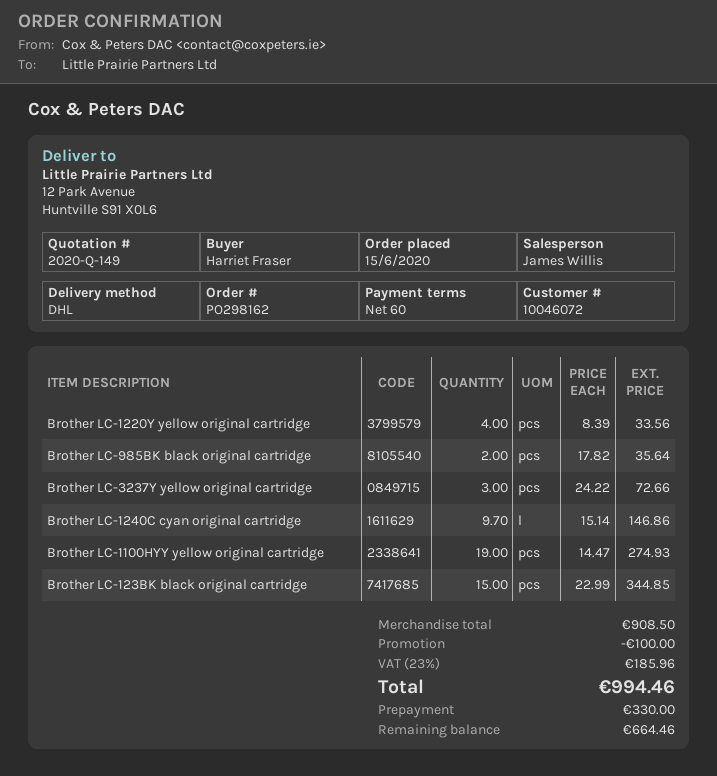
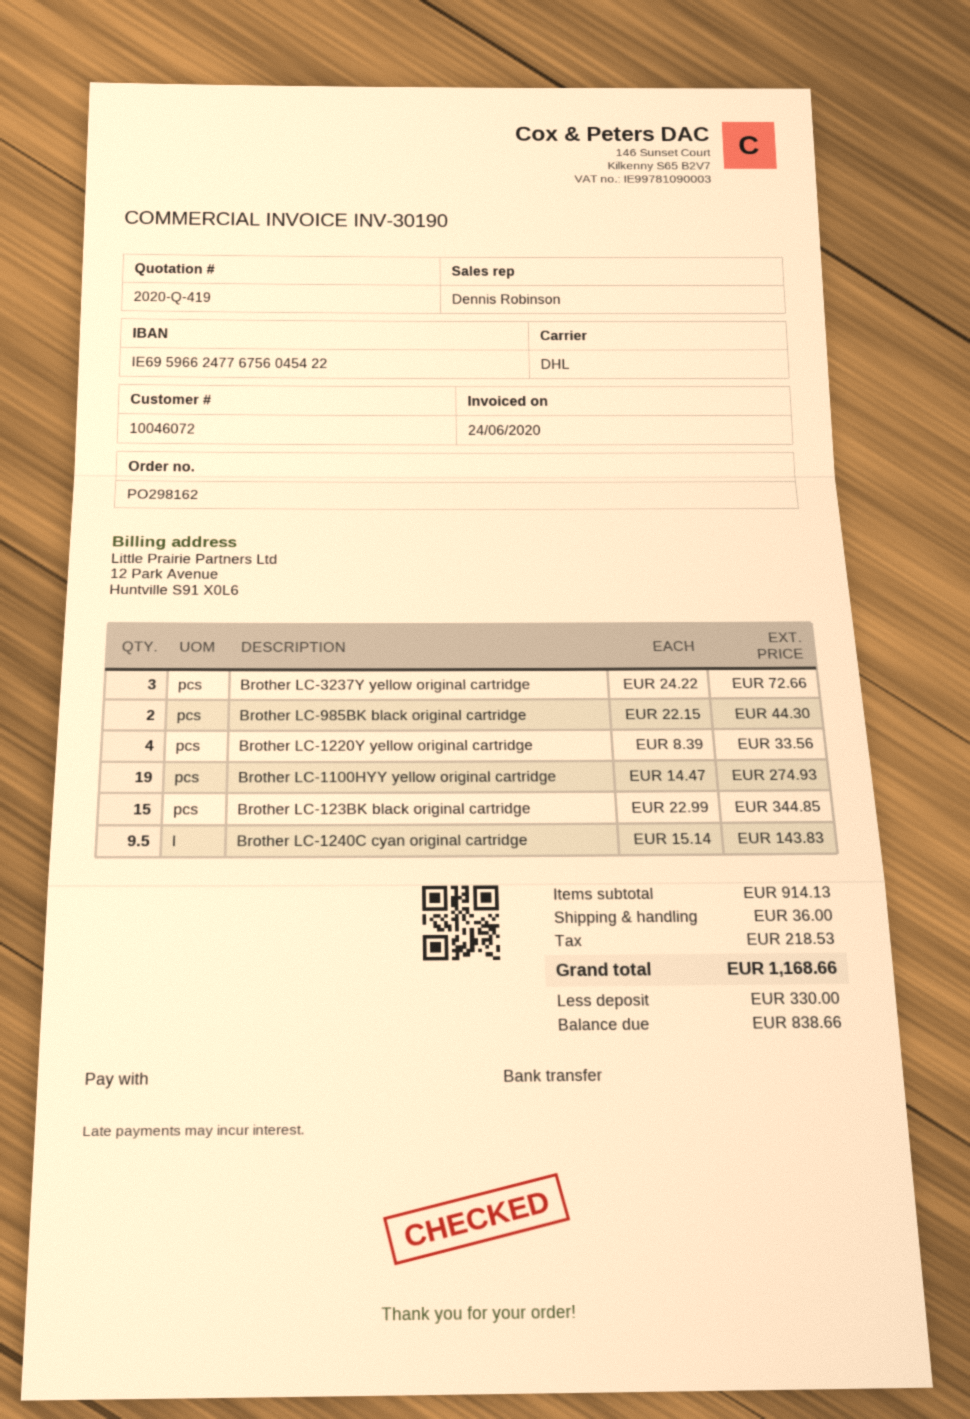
quote number: 2020-Q-149 -> 2020-Q-419
sales rep: James Willis -> Dennis Robinson
Brother LC-985BK black original cartridge: 2 x 17.82 = 35.64 -> 2 x 22.15 = 44.30
Brother LC-1240C cyan original cartridge: 9.7 x 15.14 = 146.86 -> 9.5 x 15.14 = 143.83
subtotal: 908.50 -> 914.13
discount: 100.00 -> none
shipping: none -> 36.00
tax: 185.96 -> 218.53
total: 994.46 -> 1168.66
balance: 664.46 -> 838.66

